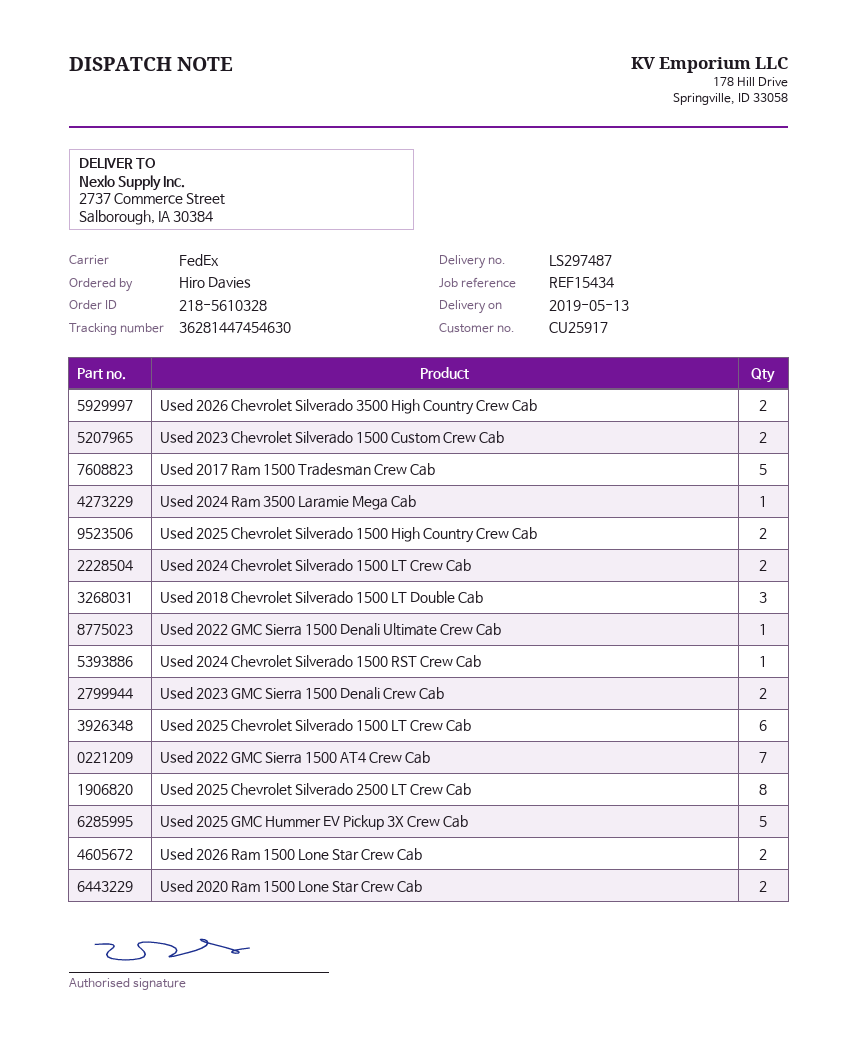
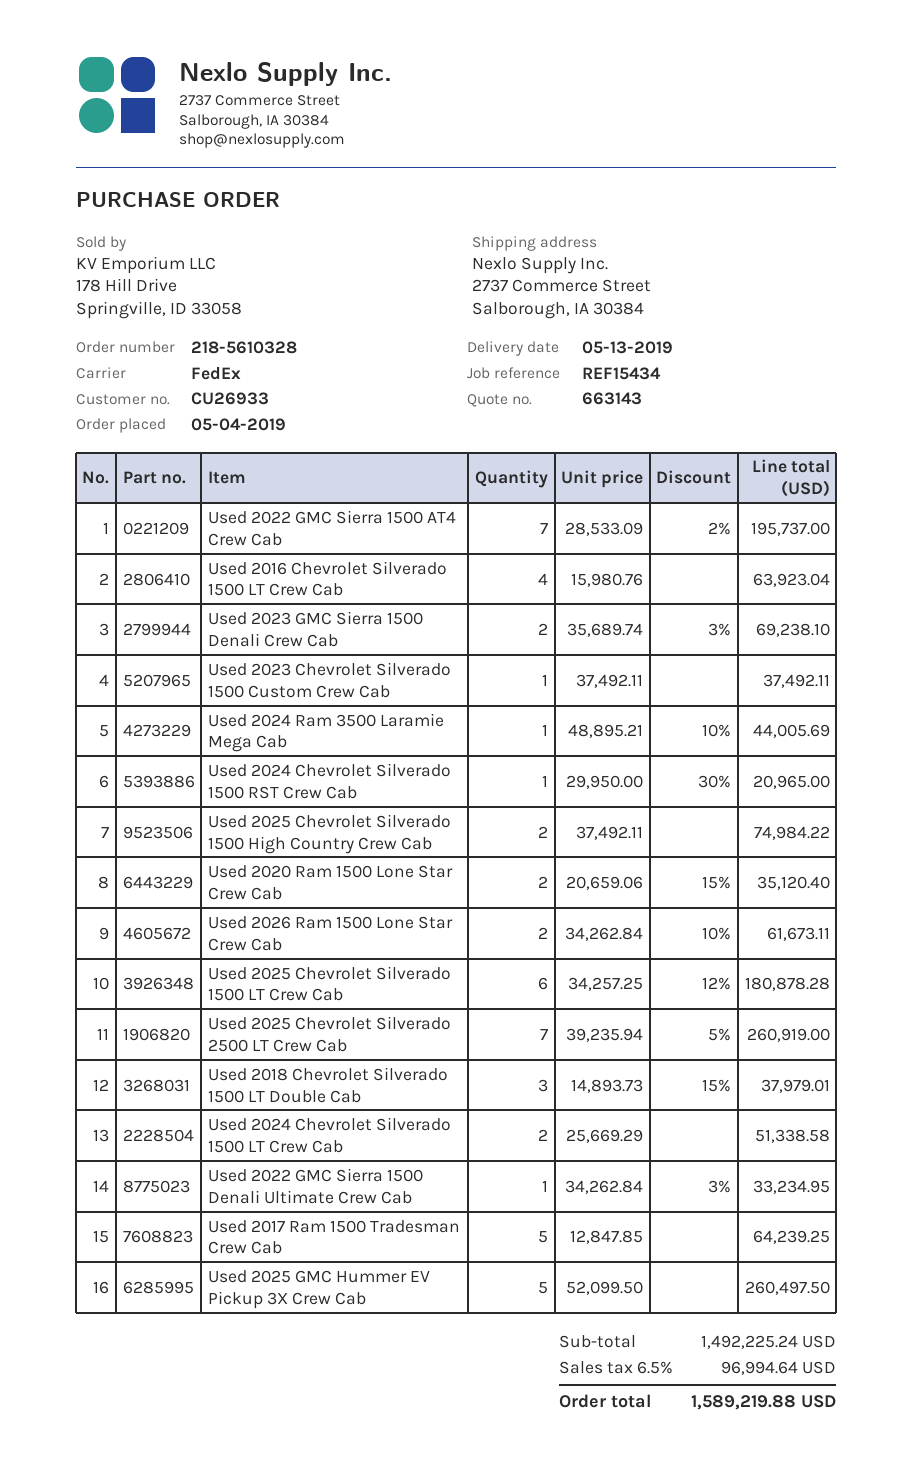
customer number: CU25917 -> CU26933
Used 2026 Chevrolet Silverado 3500 High Country Crew Cab: 2 -> none
Used 2023 Chevrolet Silverado 1500 Custom Crew Cab: 2 -> 1
Used 2025 Chevrolet Silverado 2500 LT Crew Cab: 8 -> 7
Used 2016 Chevrolet Silverado 1500 LT Crew Cab: none -> 4

